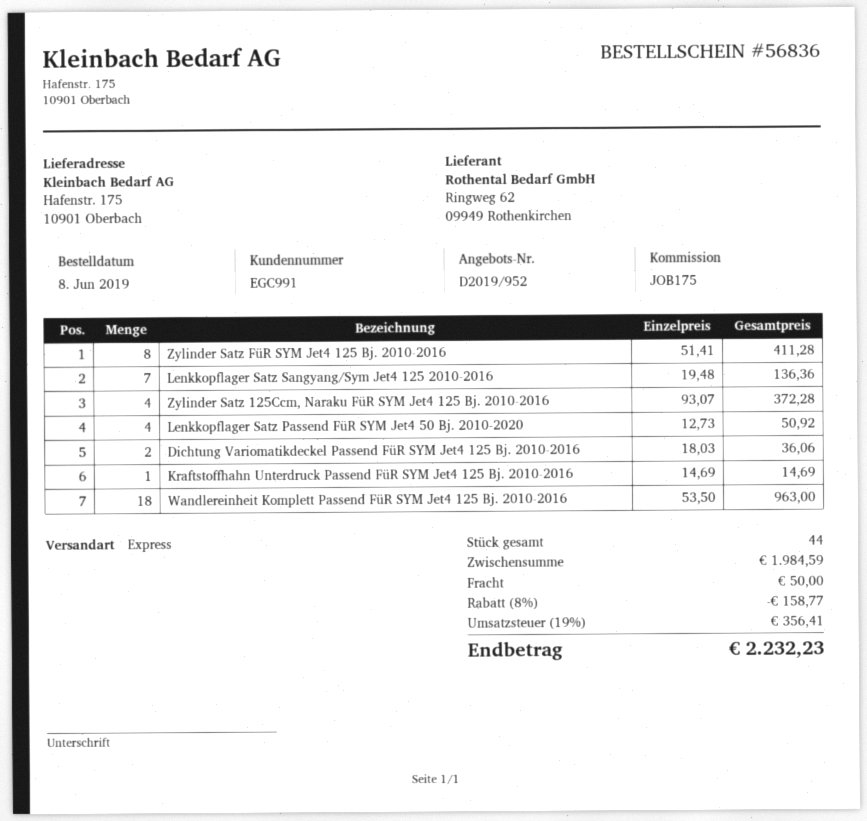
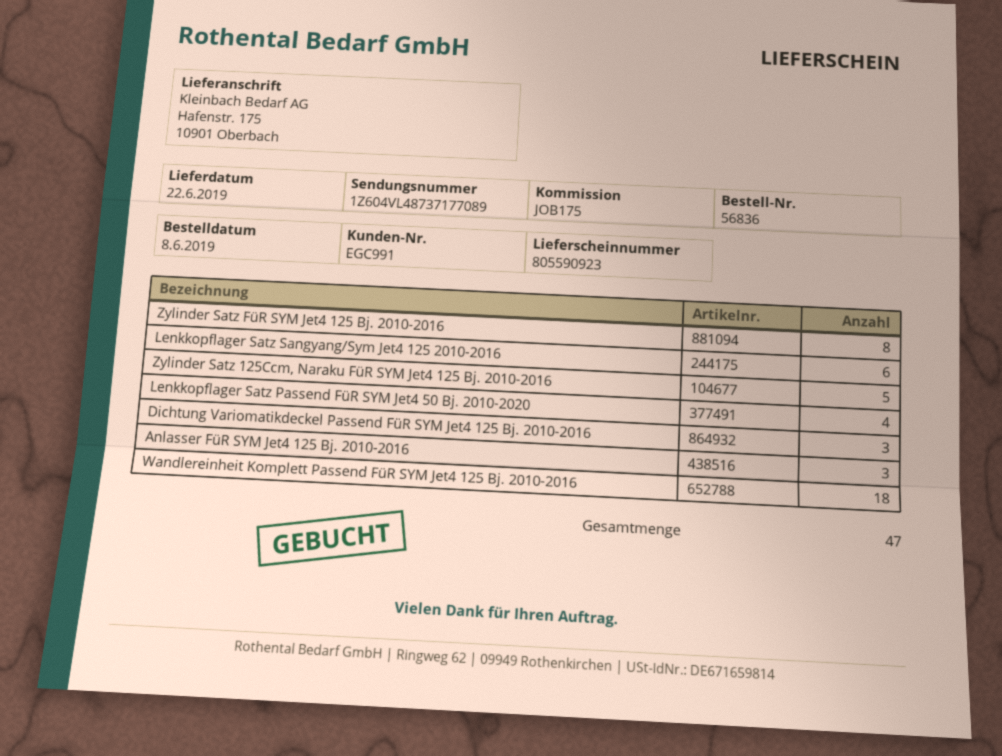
Lenkkopflager Satz Sangyang/Sym Jet4 125 2010-2016: 7 -> 6
Zylinder Satz 125Ccm, Naraku FüR SYM Jet4 125 Bj. 2010-2016: 4 -> 5
Dichtung Variomatikdeckel Passend FüR SYM Jet4 125 Bj. 2010-2016: 2 -> 3
Kraftstoffhahn Unterdruck Passend FüR SYM Jet4 125 Bj. 2010-2016: 1 -> none
Anlasser FüR SYM Jet4 125 Bj. 2010-2016: none -> 3
total quantity: 44 -> 47

